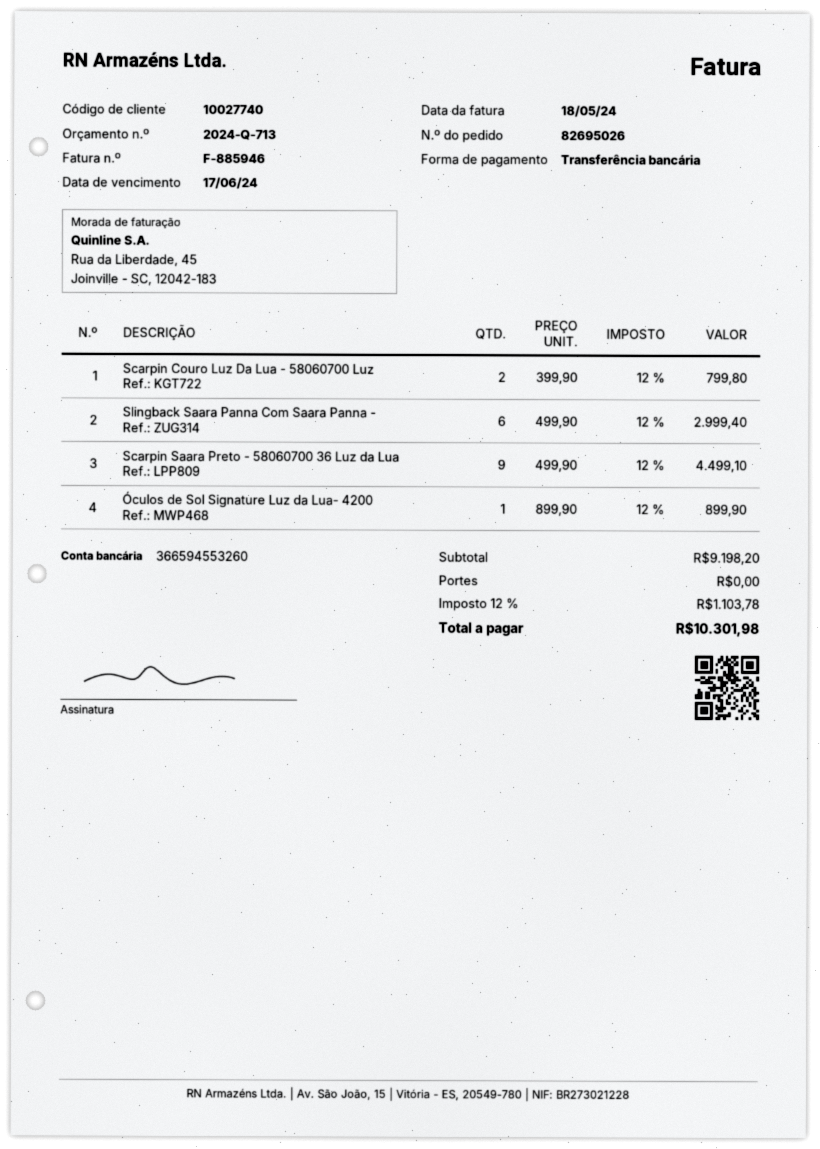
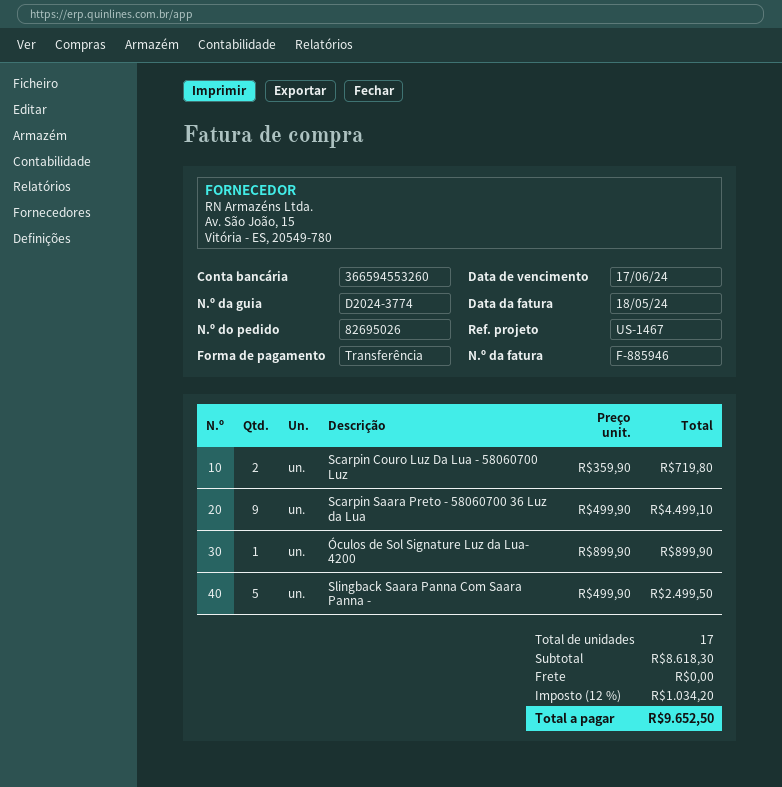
Scarpin Couro Luz Da Lua - 58060700 Luz: 2 x 399.90 = 799.80 -> 2 x 359.90 = 719.80
Slingback Saara Panna Com Saara Panna -: 6 x 499.90 = 2999.40 -> 5 x 499.90 = 2499.50
subtotal: 9198.20 -> 8618.30
tax: 12% = 1103.78 -> 12% = 1034.20
total: 10301.98 -> 9652.50

